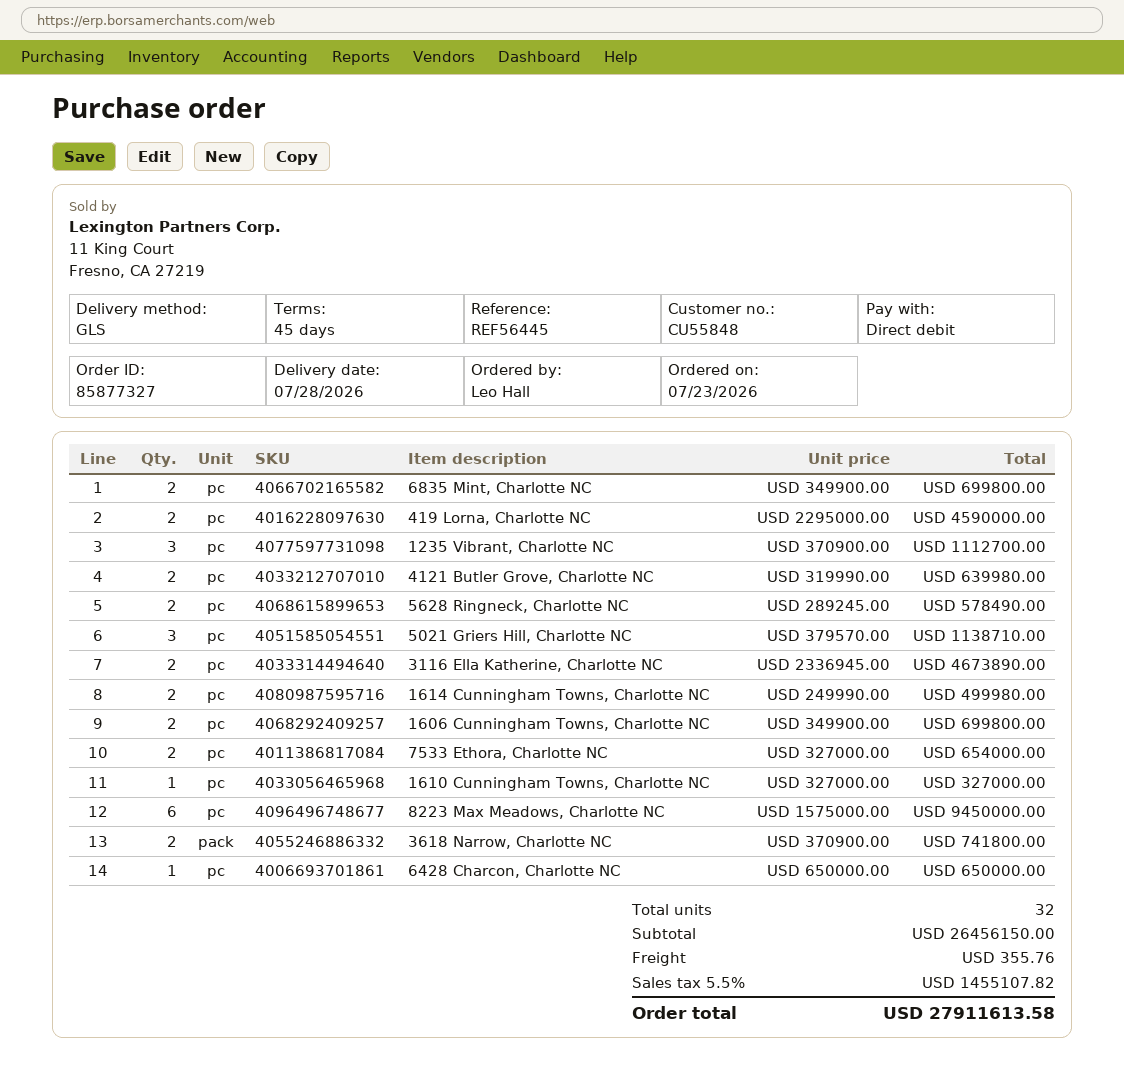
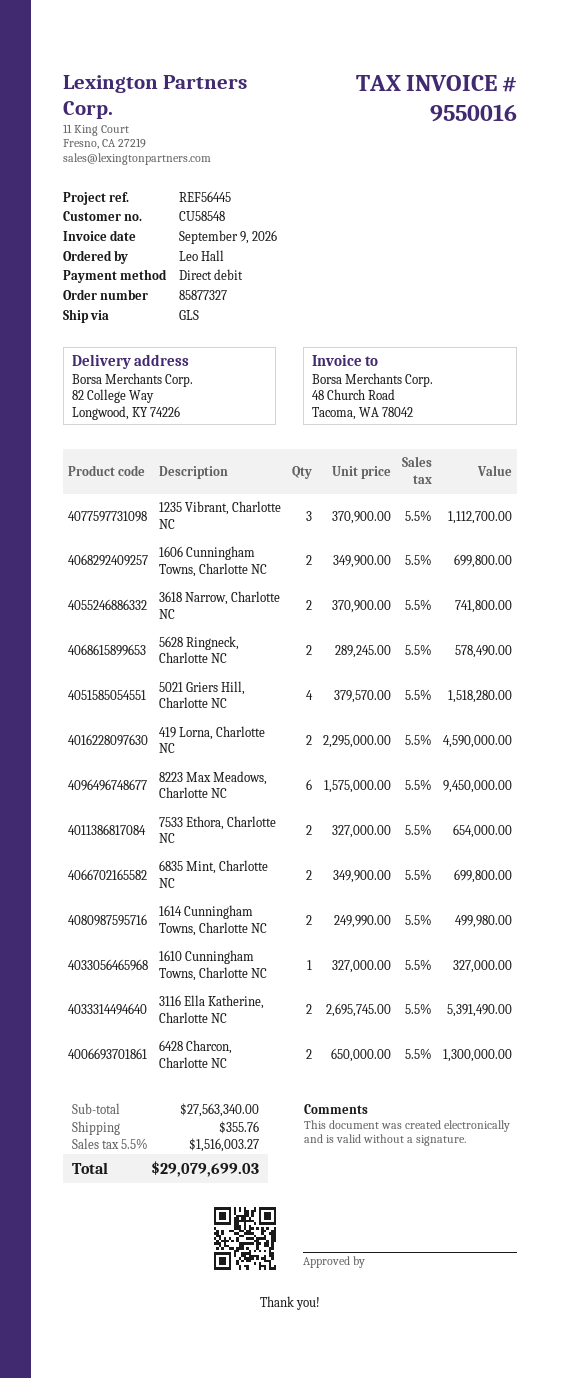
customer number: CU55848 -> CU58548
4121 Butler Grove, Charlotte NC: 2 x 319990.00 = 639980.00 -> none
5021 Griers Hill, Charlotte NC: 3 x 379570.00 = 1138710.00 -> 4 x 379570.00 = 1518280.00
3116 Ella Katherine, Charlotte NC: 2 x 2336945.00 = 4673890.00 -> 2 x 2695745.00 = 5391490.00
6428 Charcon, Charlotte NC: 1 x 650000.00 = 650000.00 -> 2 x 650000.00 = 1300000.00
subtotal: 26456150.00 -> 27563340.00
tax: 5.5% = 1455107.82 -> 5.5% = 1516003.27
total: 27911613.58 -> 29079699.03

